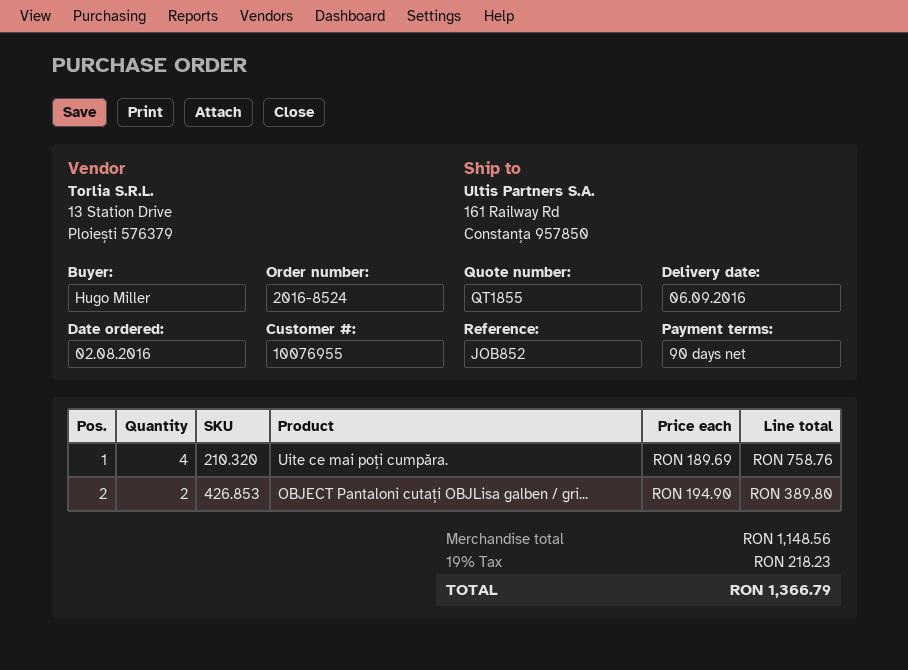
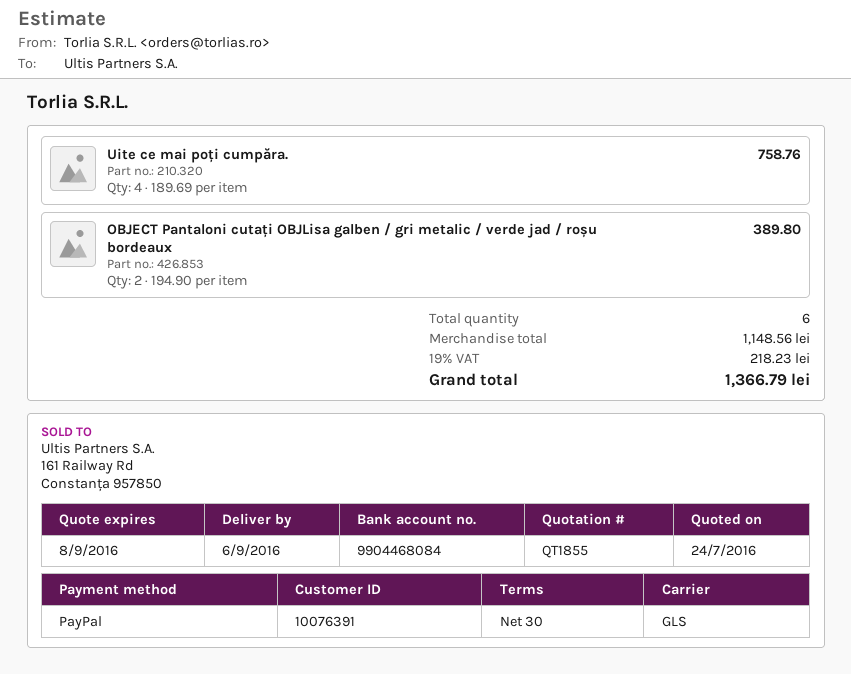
payment terms: 90 days -> 30 days
customer number: 10076955 -> 10076391

